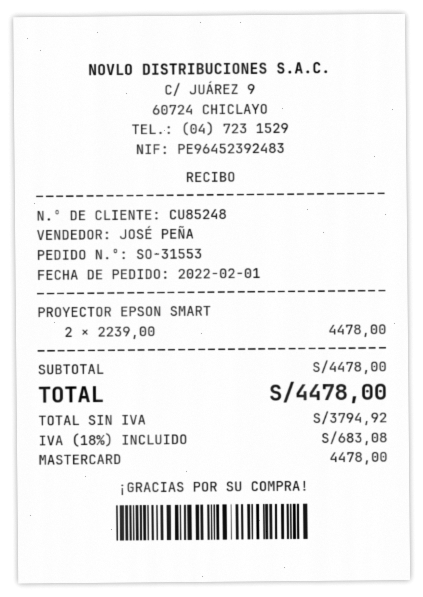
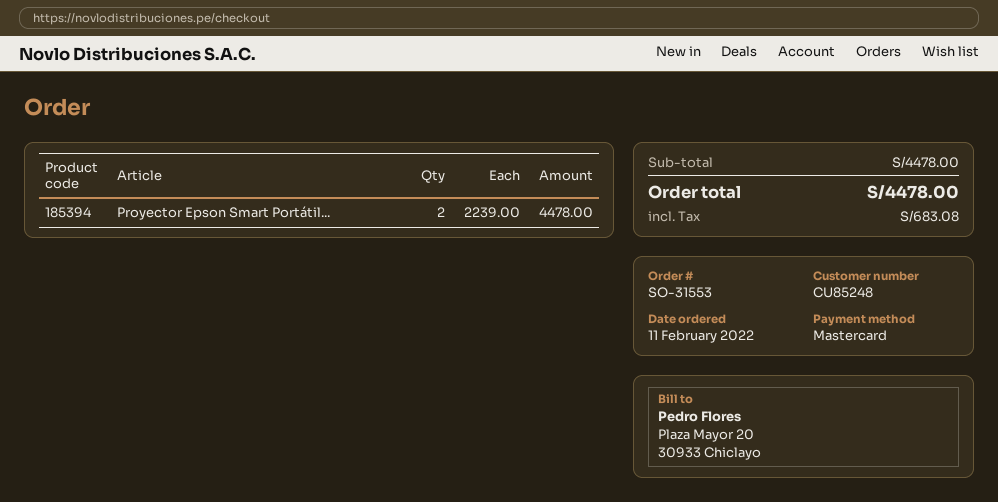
order date: 2022-02-01 -> 2022-02-11

